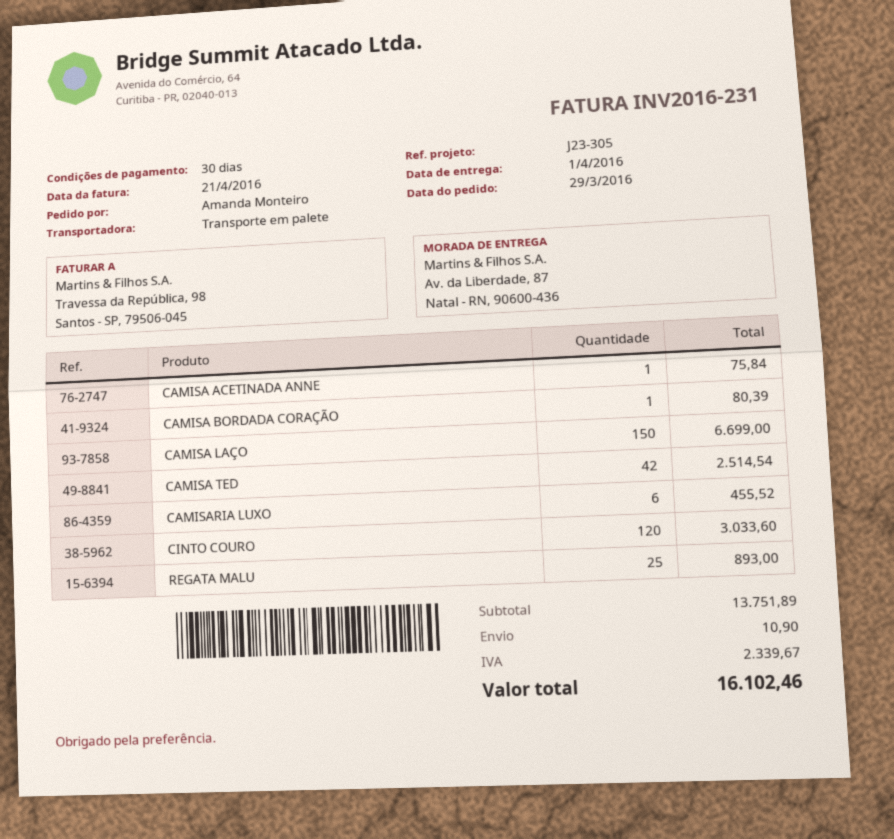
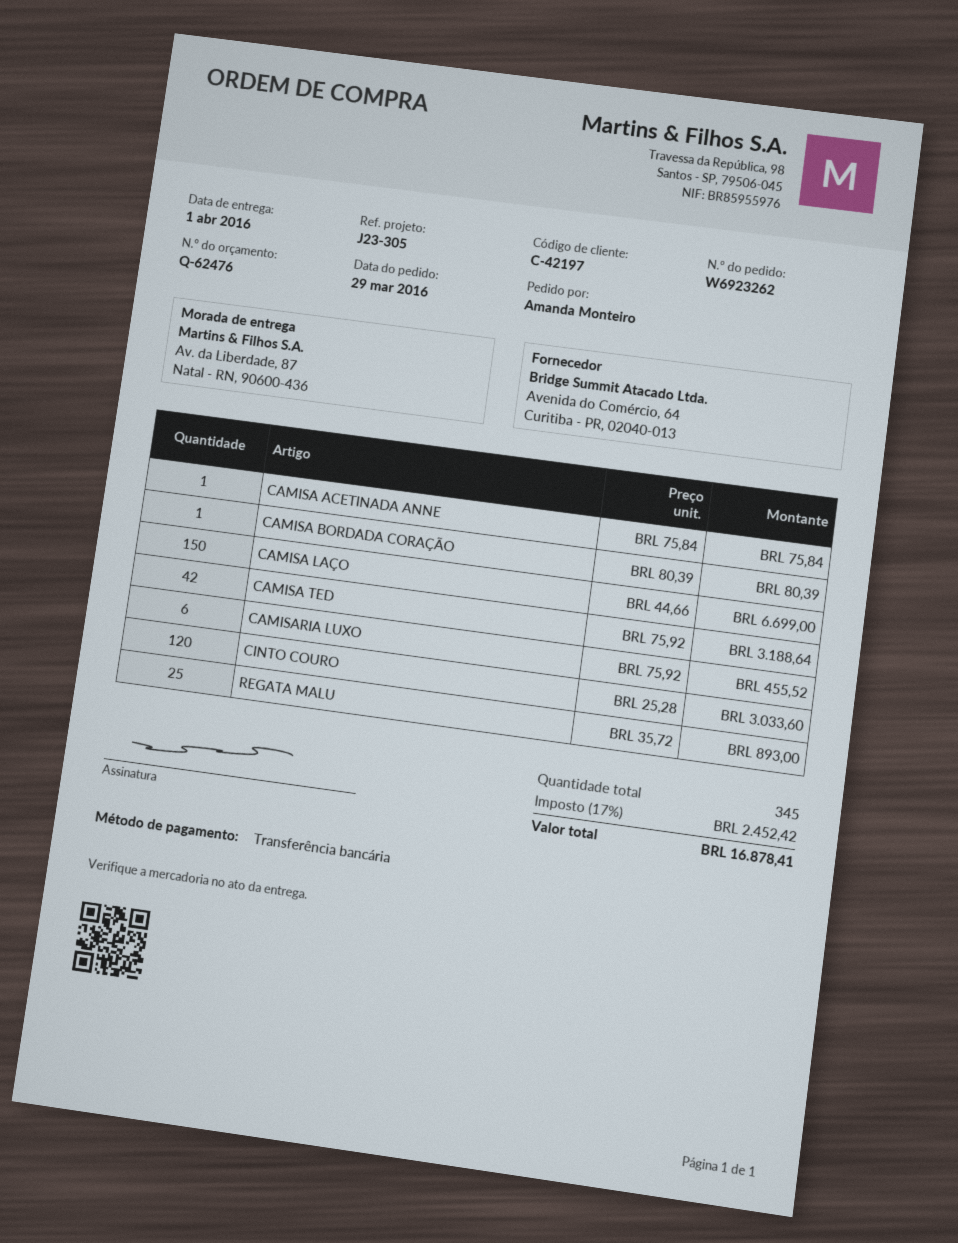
CAMISA TED: 42 for 2514.54 -> 42 for 3188.64
shipping: 10.90 -> none
tax: 2339.67 -> 2452.42
total: 16102.46 -> 16878.41

